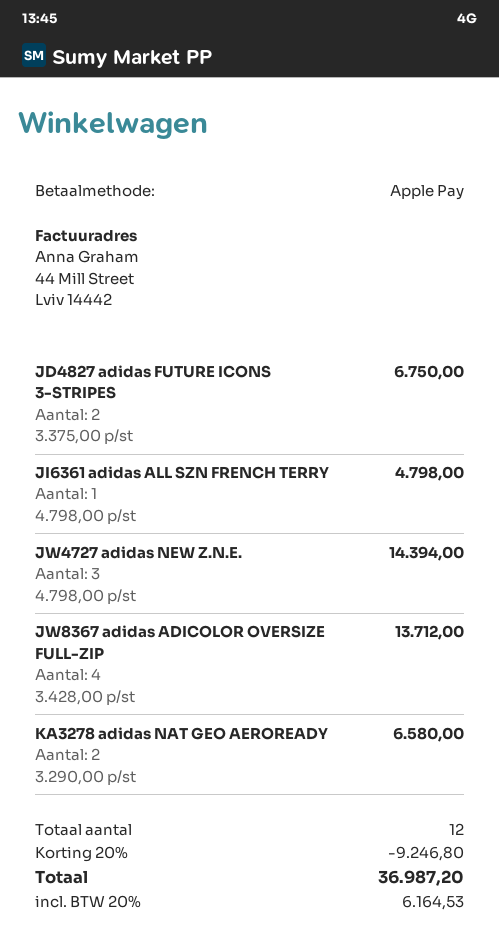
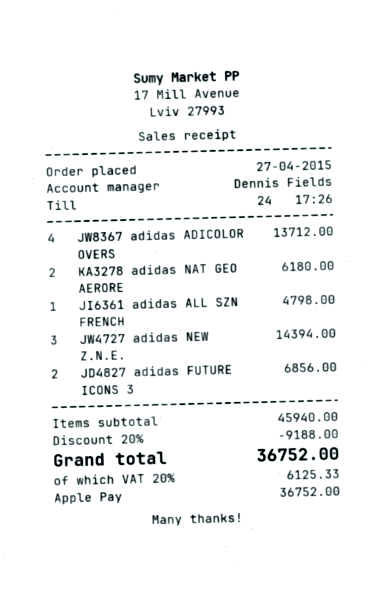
JD4827 adidas FUTURE ICONS 3-STRIPES: 2 for 6750.00 -> 2 for 6856.00
KA3278 adidas NAT GEO AEROREADY: 2 for 6580.00 -> 2 for 6180.00
discount: 20% = 9246.80 -> 20% = 9188.00
tax: 20% = 6164.53 -> 20% = 6125.33
total: 36987.20 -> 36752.00

